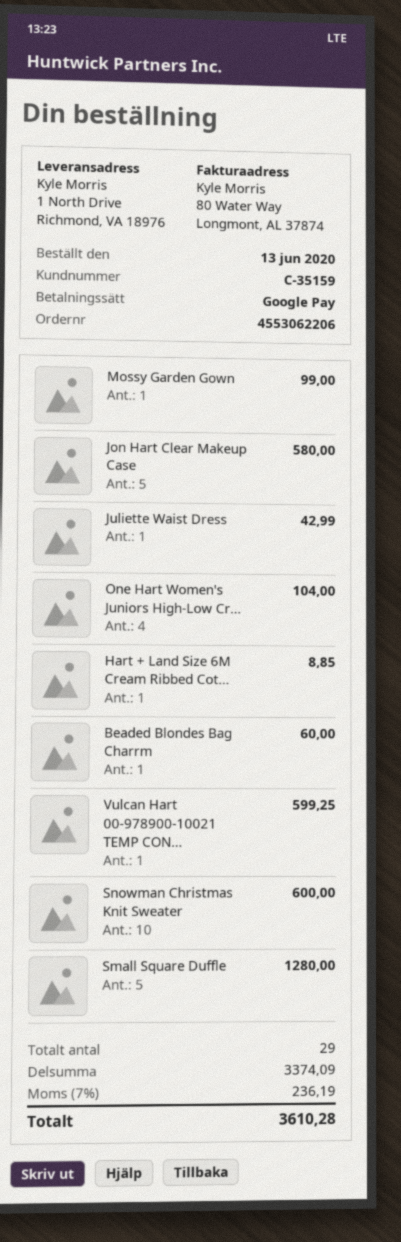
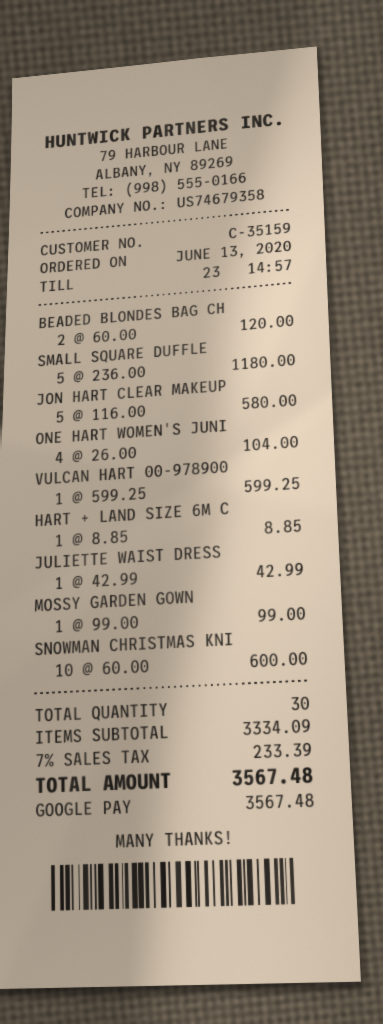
Beaded Blondes Bag Charrm: 1 for 60.00 -> 2 for 120.00
Small Square Duffle: 5 for 1280.00 -> 5 for 1180.00
total quantity: 29 -> 30
subtotal: 3374.09 -> 3334.09
tax: 7% = 236.19 -> 7% = 233.39
total: 3610.28 -> 3567.48

